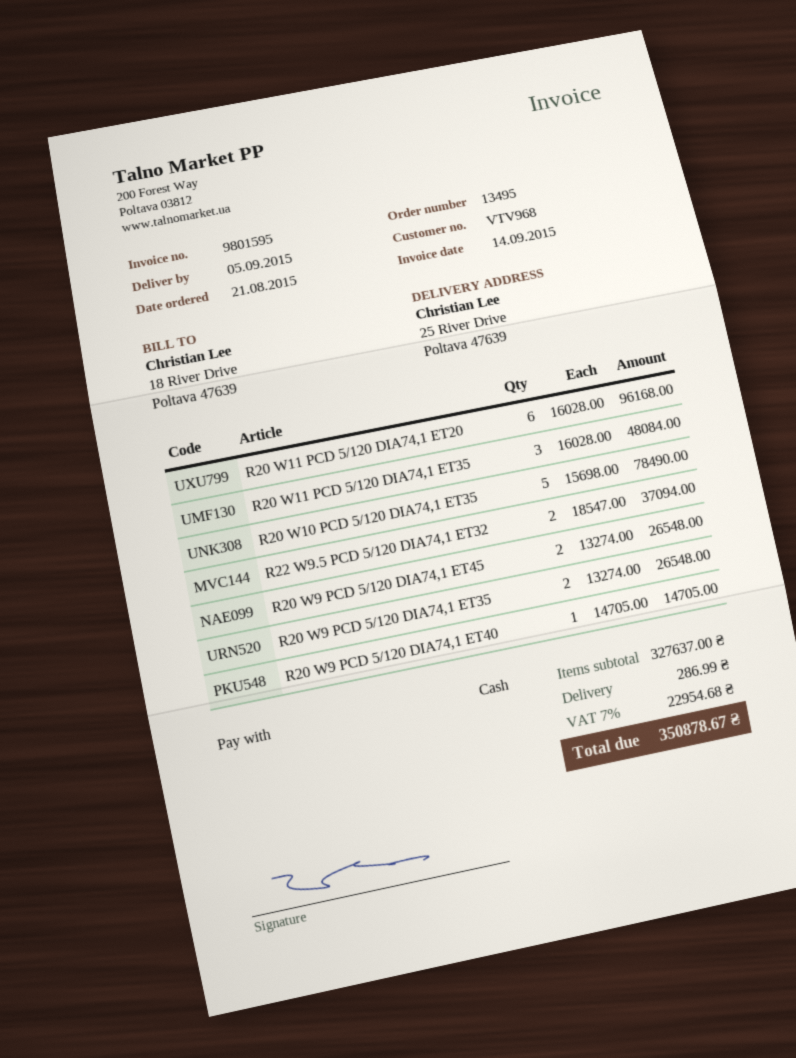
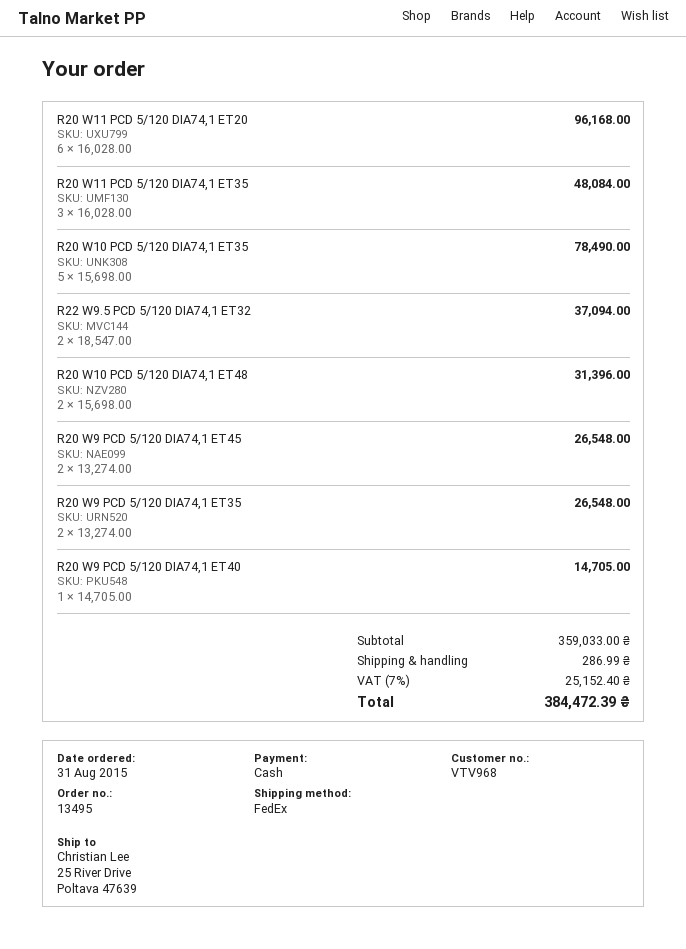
order date: 2015-08-21 -> 2015-08-31
R20 W10 PCD 5/120 DIA74,1 ET48: none -> 2 x 15698.00 = 31396.00
subtotal: 327637.00 -> 359033.00
tax: 7% = 22954.68 -> 7% = 25152.40
total: 350878.67 -> 384472.39

